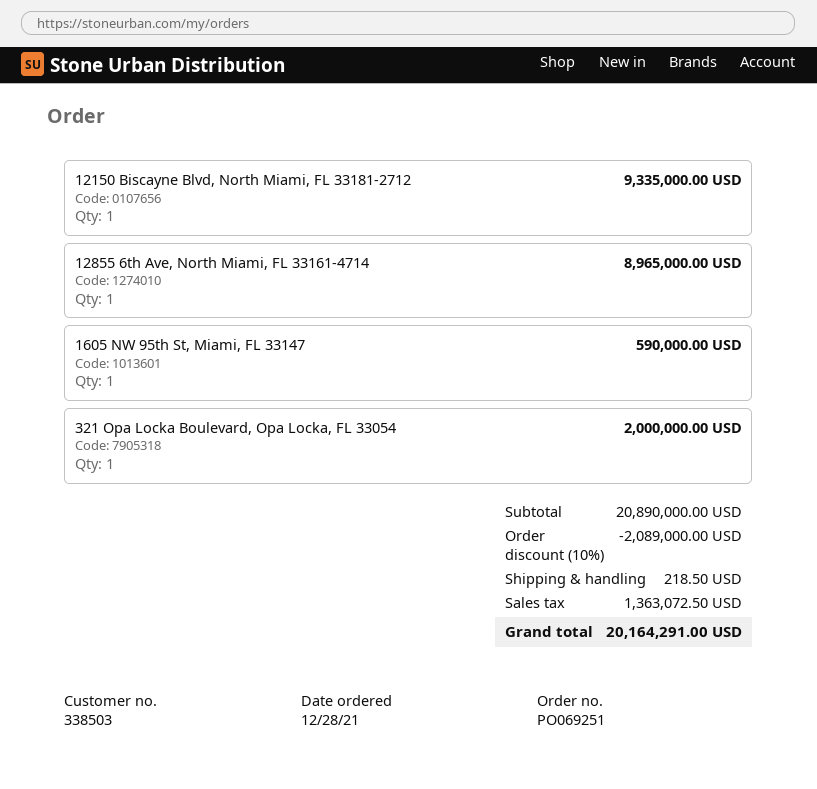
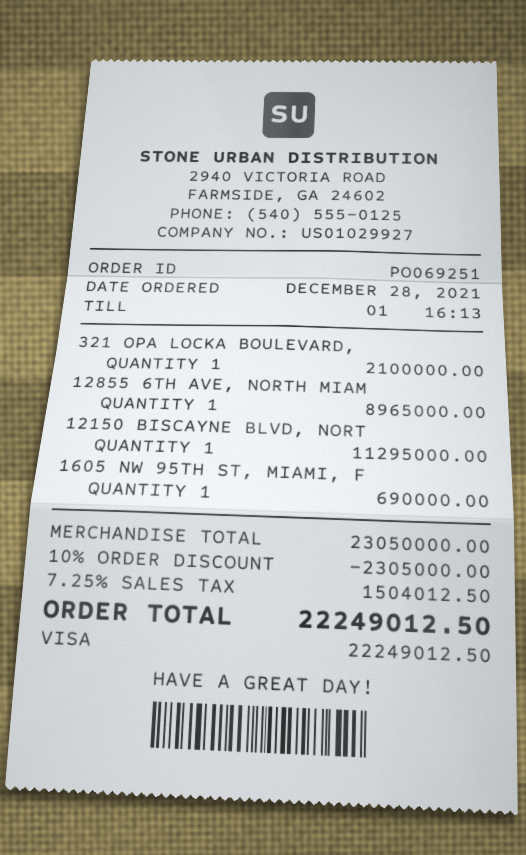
12150 Biscayne Blvd, North Miami, FL 33181-2712: 1 for 9335000.00 -> 1 for 11295000.00
1605 NW 95th St, Miami, FL 33147: 1 for 590000.00 -> 1 for 690000.00
321 Opa Locka Boulevard, Opa Locka, FL 33054: 1 for 2000000.00 -> 1 for 2100000.00
subtotal: 20890000.00 -> 23050000.00
discount: 10% = 2089000.00 -> 10% = 2305000.00
shipping: 218.50 -> none
tax: 1363072.50 -> 1504012.50
total: 20164291.00 -> 22249012.50

